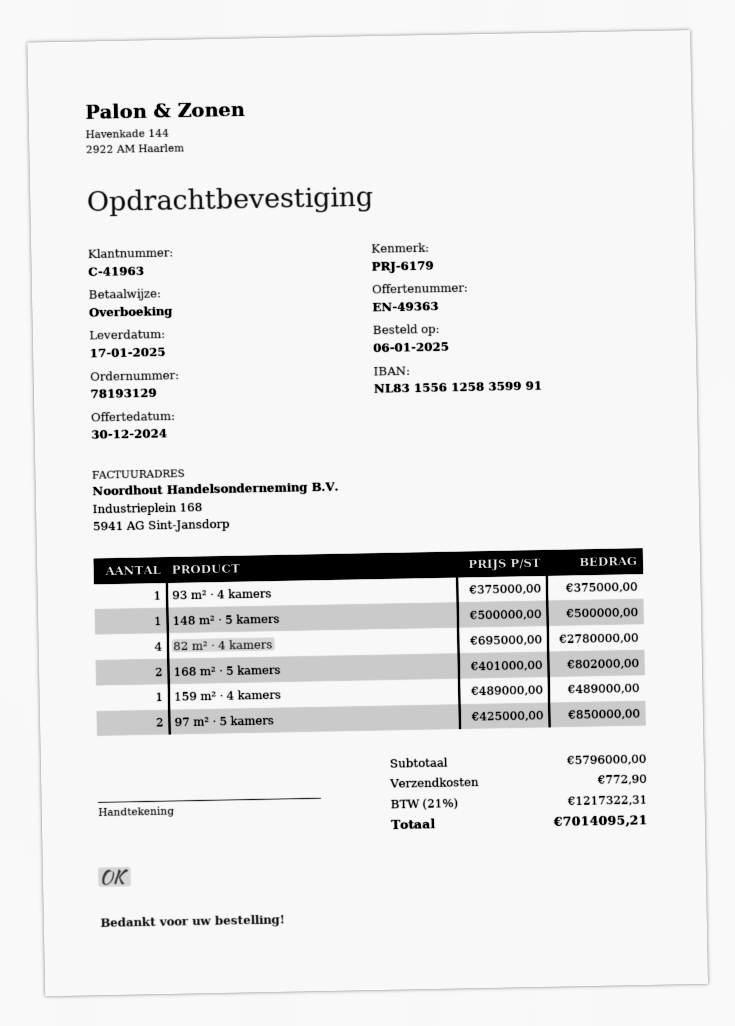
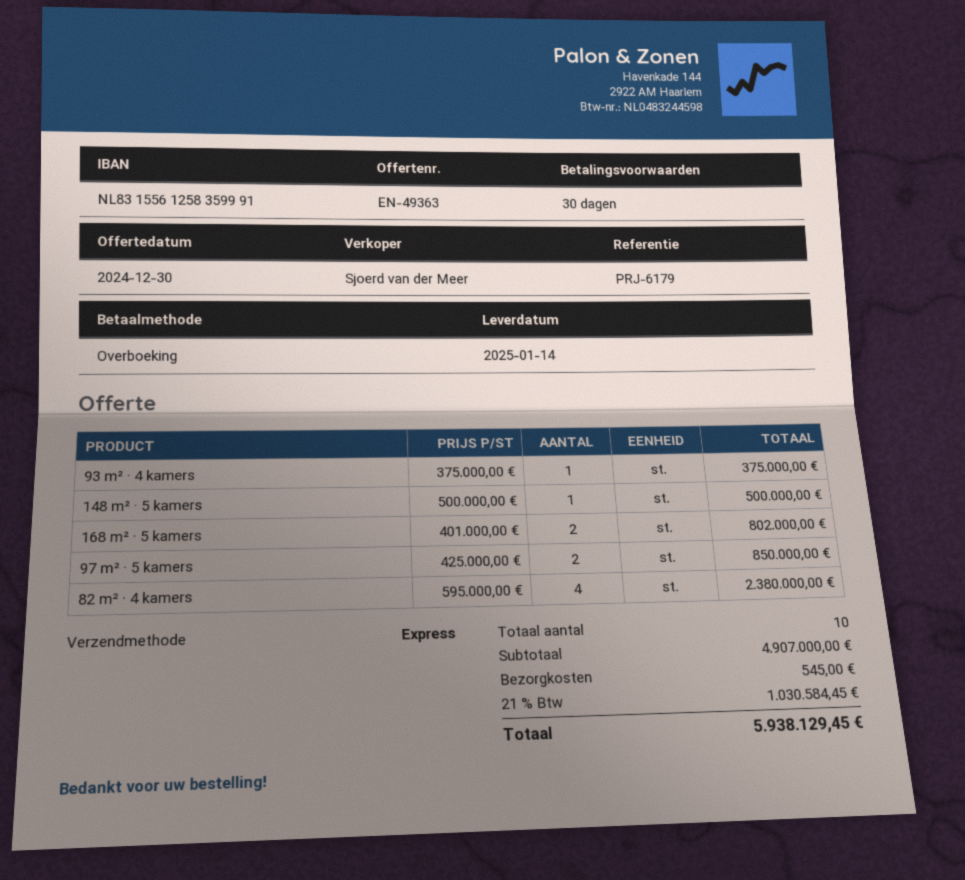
delivery date: 2025-01-17 -> 2025-01-14
82 m² · 4 kamers: 4 x 695000.00 = 2780000.00 -> 4 x 595000.00 = 2380000.00
159 m² · 4 kamers: 1 x 489000.00 = 489000.00 -> none
subtotal: 5796000.00 -> 4907000.00
shipping: 772.90 -> 545.00
tax: 21% = 1217322.31 -> 21% = 1030584.45
total: 7014095.21 -> 5938129.45

